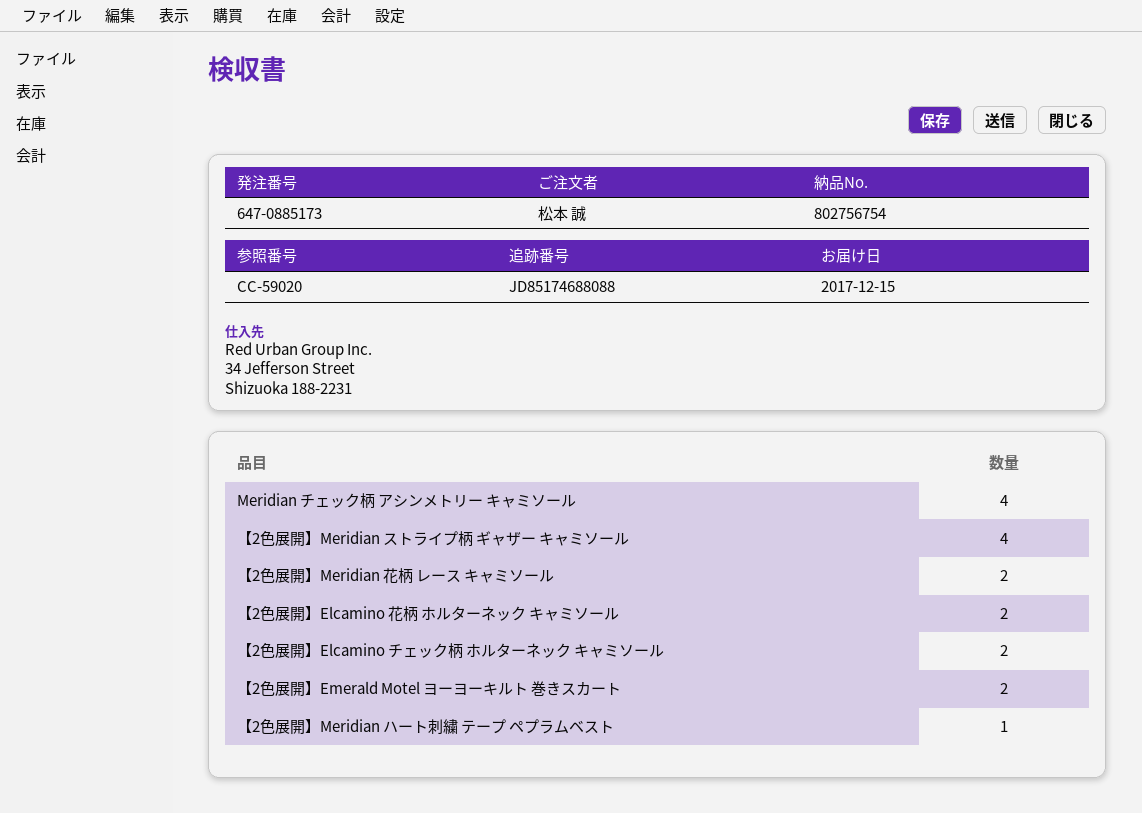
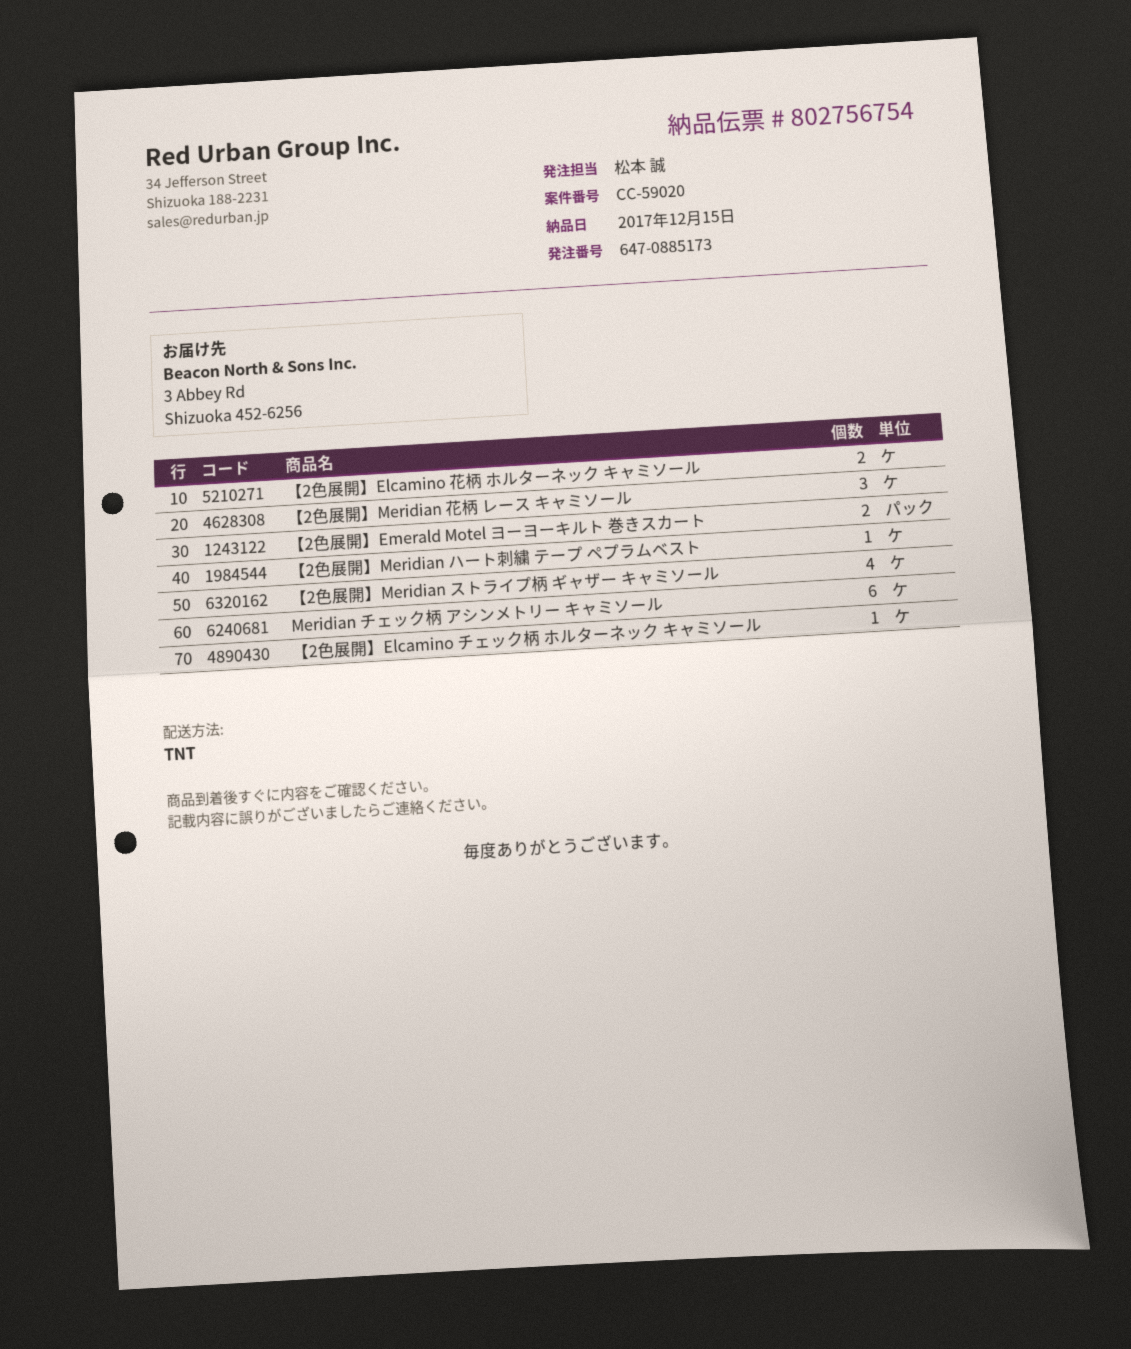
Meridian チェック柄 アシンメトリー キャミソール: 4 -> 6
【2色展開】Meridian 花柄 レース キャミソール: 2 -> 3
【2色展開】Elcamino チェック柄 ホルターネック キャミソール: 2 -> 1

